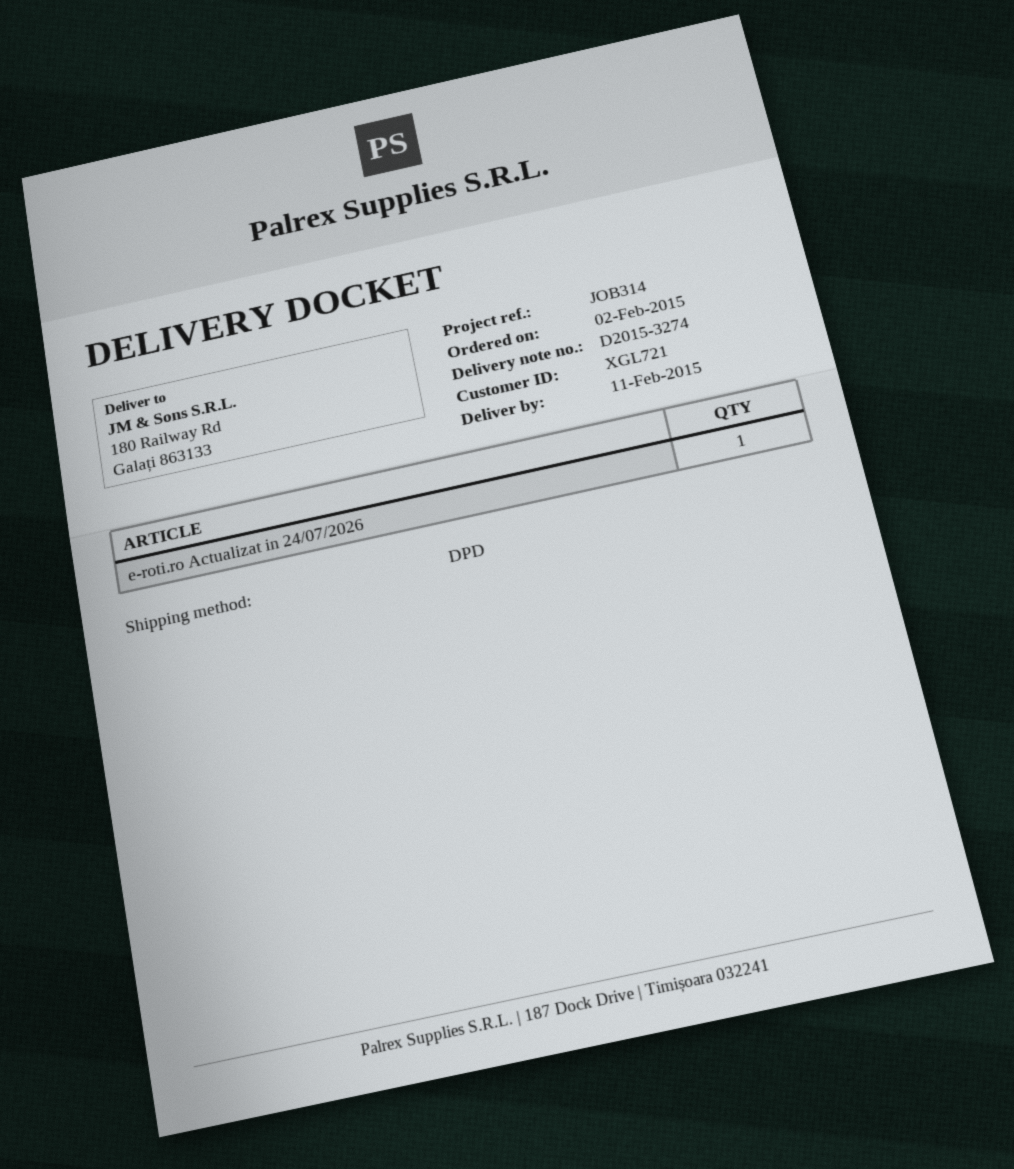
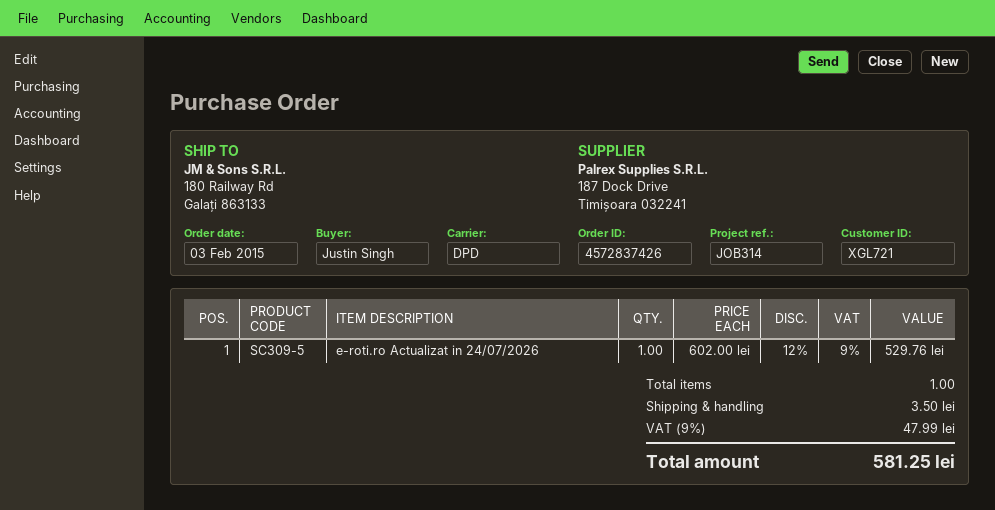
order date: 2015-02-02 -> 2015-02-03

